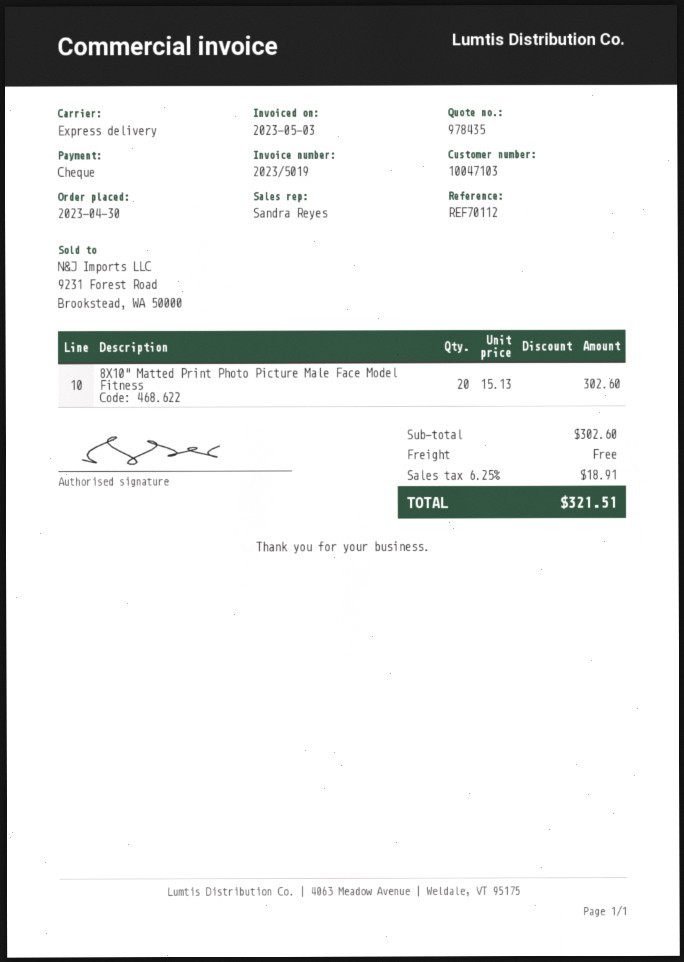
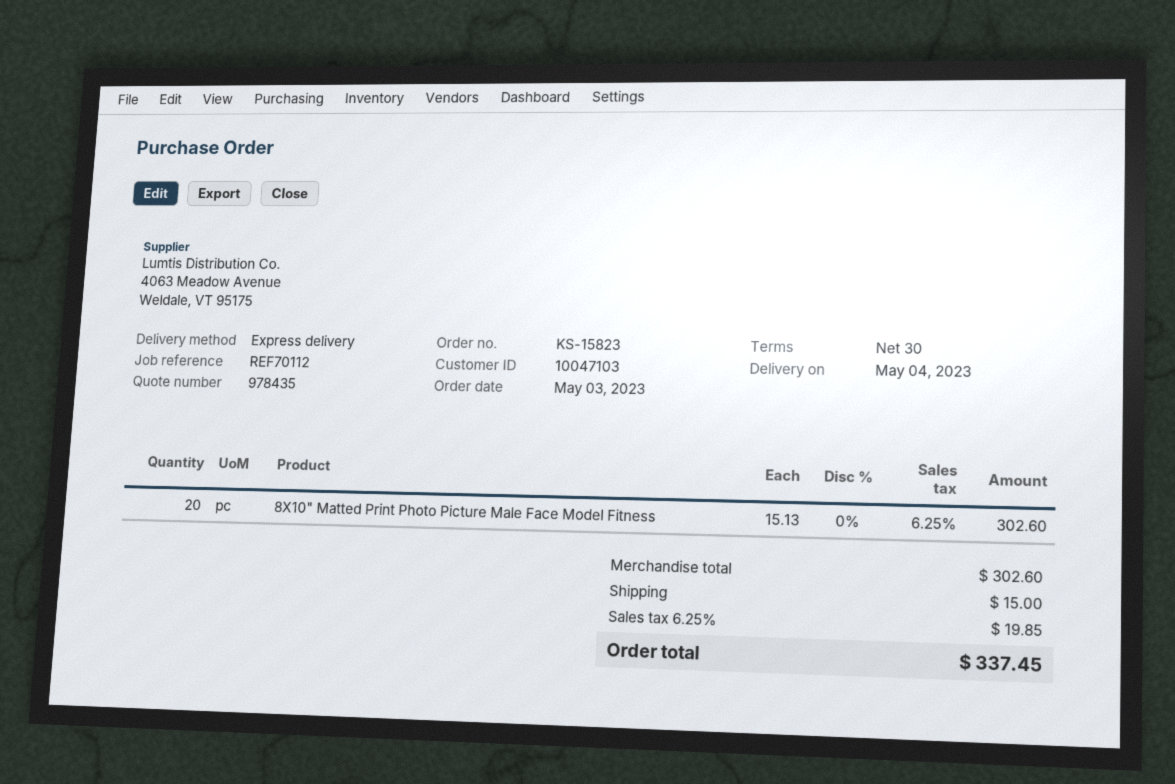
order date: 2023-04-30 -> 2023-05-03
shipping: 0.00 -> 15.00
tax: 6.25% = 18.91 -> 6.25% = 19.85
total: 321.51 -> 337.45

